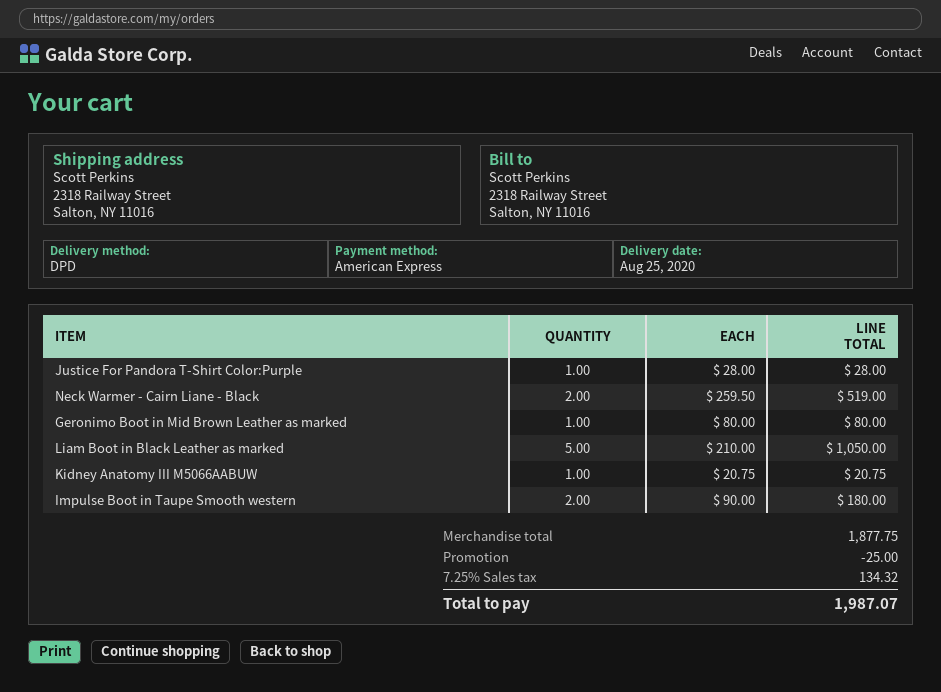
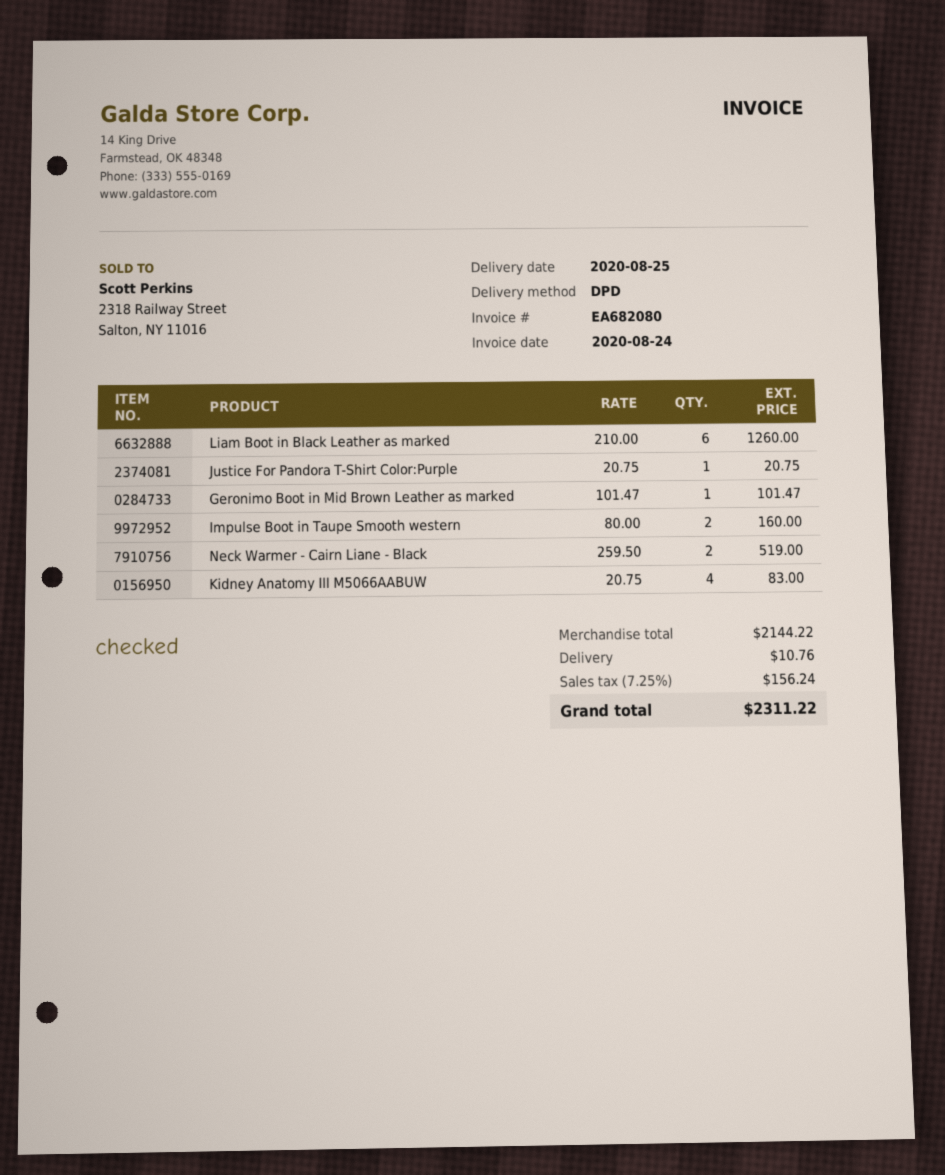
Justice For Pandora T-Shirt Color:Purple: 1 x 28.00 = 28.00 -> 1 x 20.75 = 20.75
Geronimo Boot in Mid Brown Leather as marked: 1 x 80.00 = 80.00 -> 1 x 101.47 = 101.47
Liam Boot in Black Leather as marked: 5 x 210.00 = 1050.00 -> 6 x 210.00 = 1260.00
Kidney Anatomy III M5066AABUW: 1 x 20.75 = 20.75 -> 4 x 20.75 = 83.00
Impulse Boot in Taupe Smooth western: 2 x 90.00 = 180.00 -> 2 x 80.00 = 160.00
subtotal: 1877.75 -> 2144.22
discount: 25.00 -> none
shipping: none -> 10.76
tax: 7.25% = 134.32 -> 7.25% = 156.24
total: 1987.07 -> 2311.22

